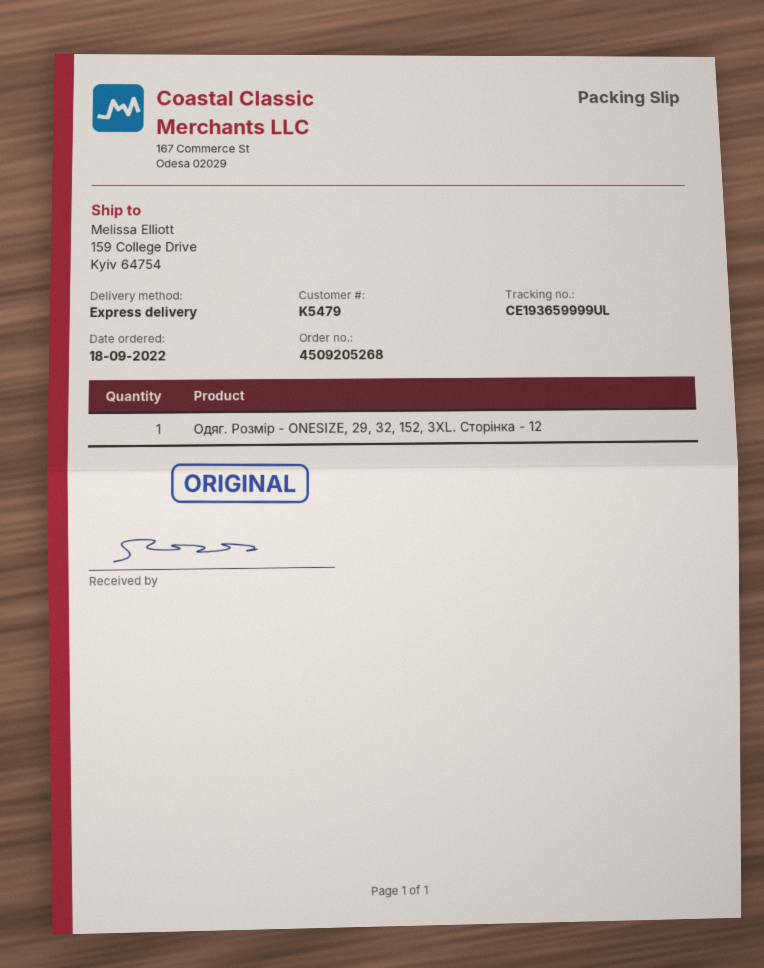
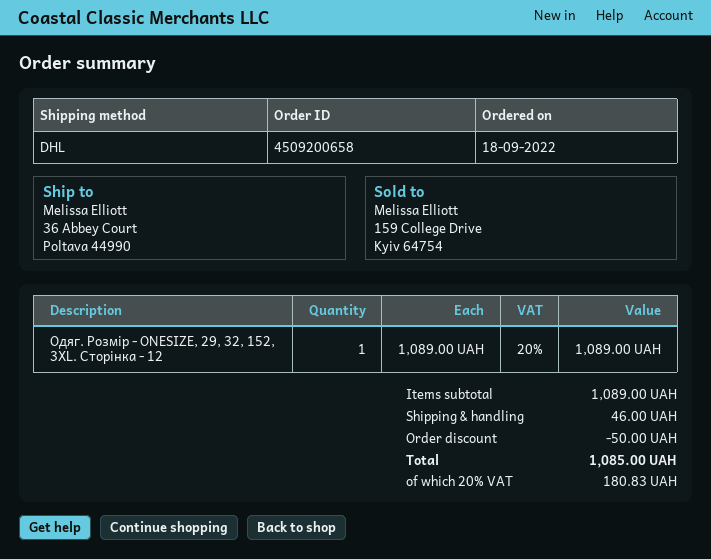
order number: 4509205268 -> 4509200658
shipping method: express -> DHL
ship to: 159 College Drive, Kyiv 64754 -> 36 Abbey Court, Poltava 44990

